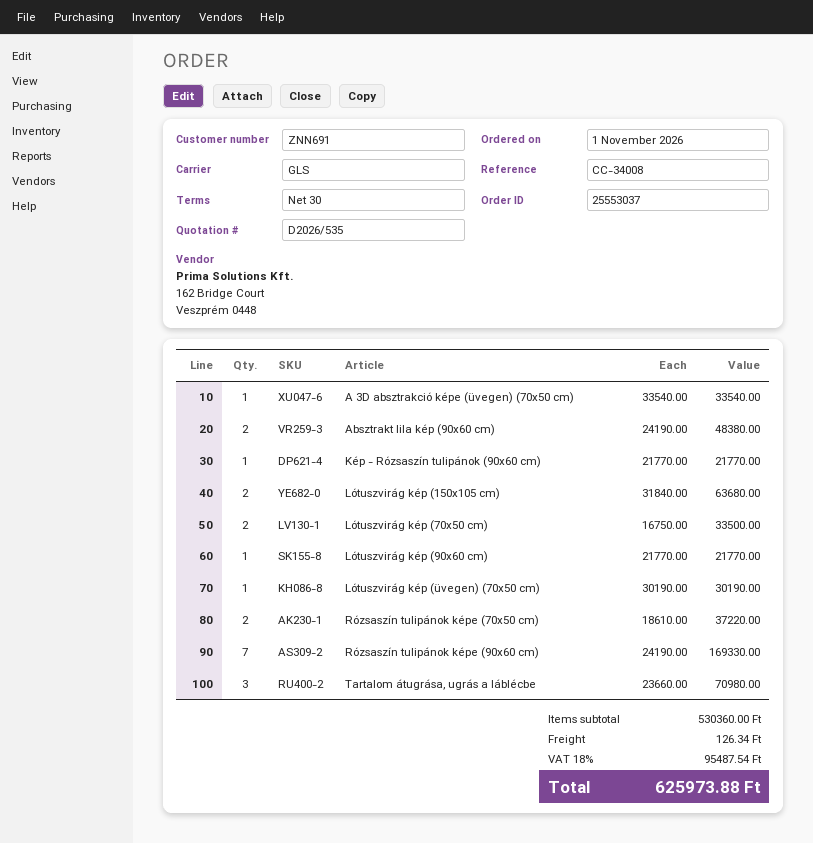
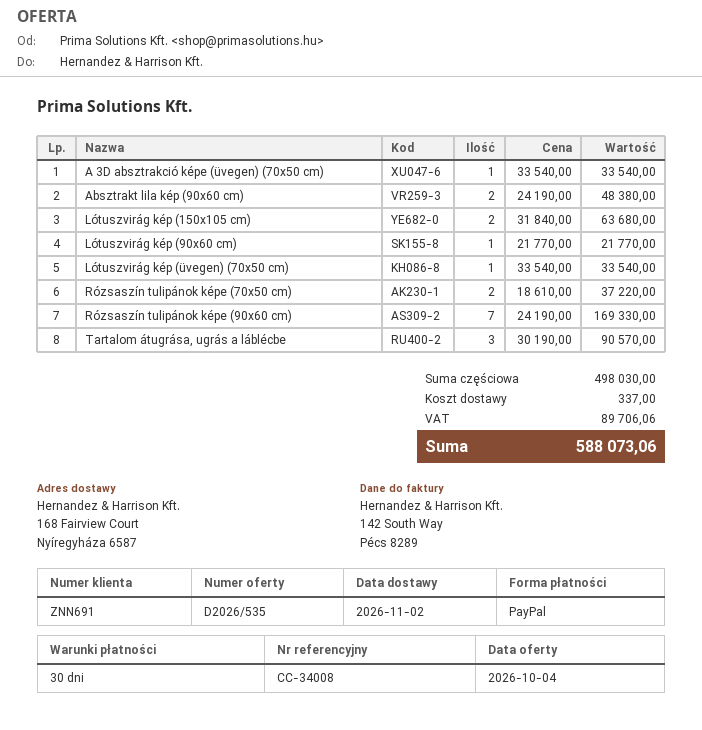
Kép - Rózsaszín tulipánok (90x60 cm): 1 x 21770.00 = 21770.00 -> none
Lótuszvirág kép (70x50 cm): 2 x 16750.00 = 33500.00 -> none
Lótuszvirág kép (üvegen) (70x50 cm): 1 x 30190.00 = 30190.00 -> 1 x 33540.00 = 33540.00
Tartalom átugrása, ugrás a láblécbe: 3 x 23660.00 = 70980.00 -> 3 x 30190.00 = 90570.00
subtotal: 530360.00 -> 498030.00
shipping: 126.34 -> 337.00
tax: 95487.54 -> 89706.06
total: 625973.88 -> 588073.06

